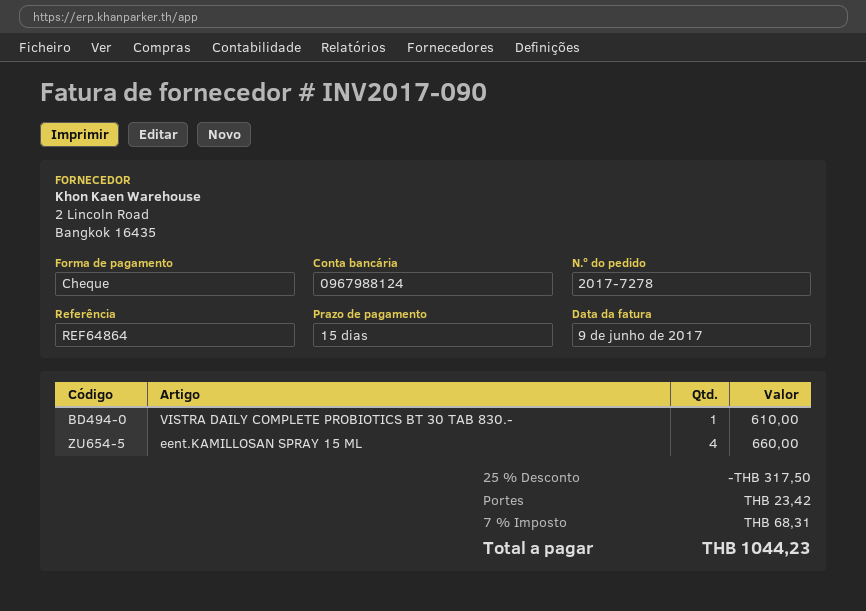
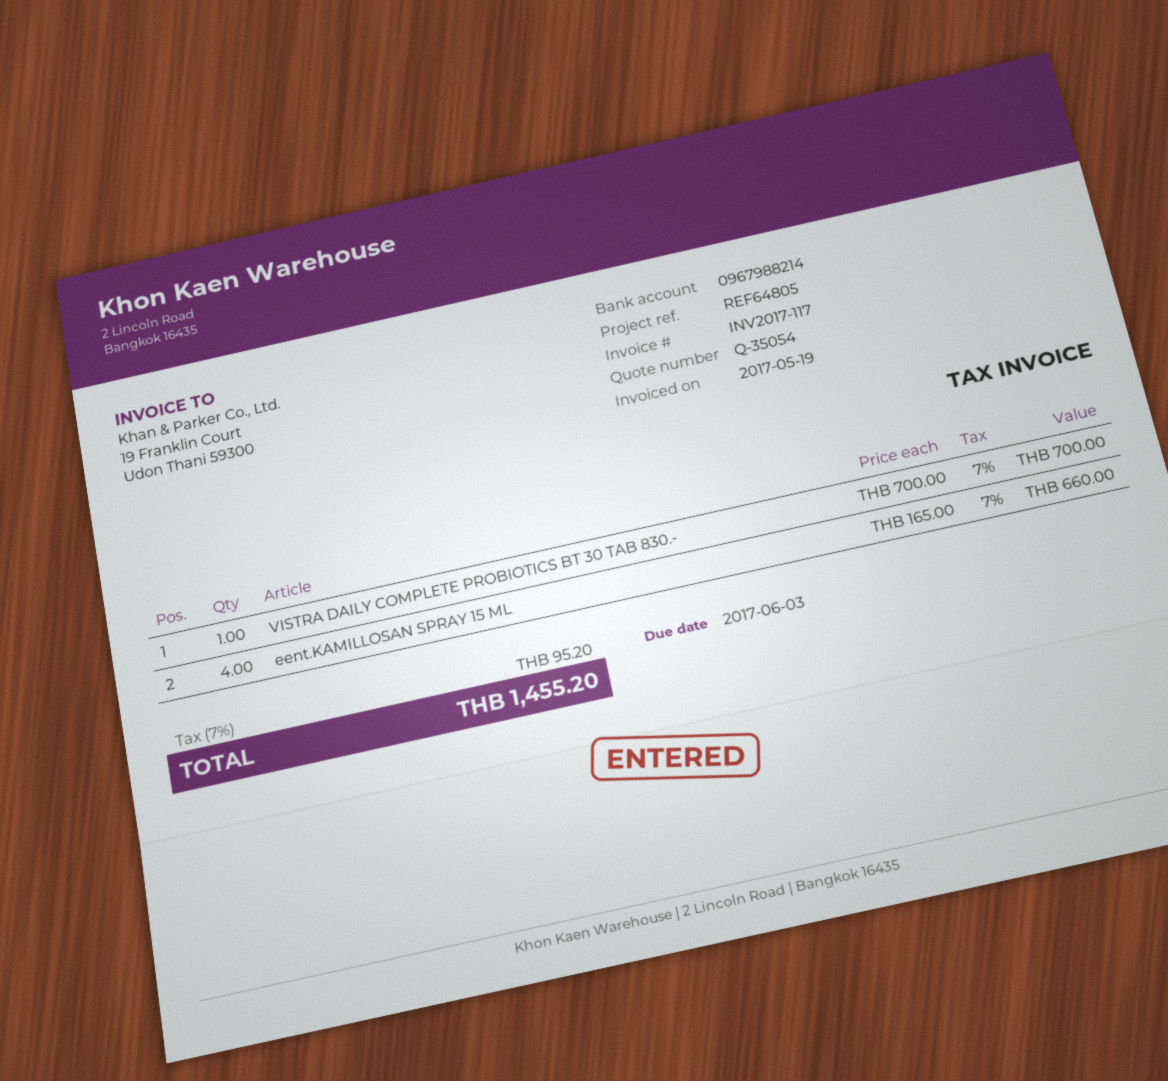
invoice number: INV2017-090 -> INV2017-117
invoice date: 2017-06-09 -> 2017-05-19
reference: REF64864 -> REF64805
bank account: 0967988124 -> 0967988214
VISTRA DAILY COMPLETE PROBIOTICS BT 30 TAB 830.-: 1 for 610.00 -> 1 for 700.00
discount: 25% = 317.50 -> none
shipping: 23.42 -> none
tax: 7% = 68.31 -> 7% = 95.20
total: 1044.23 -> 1455.20

